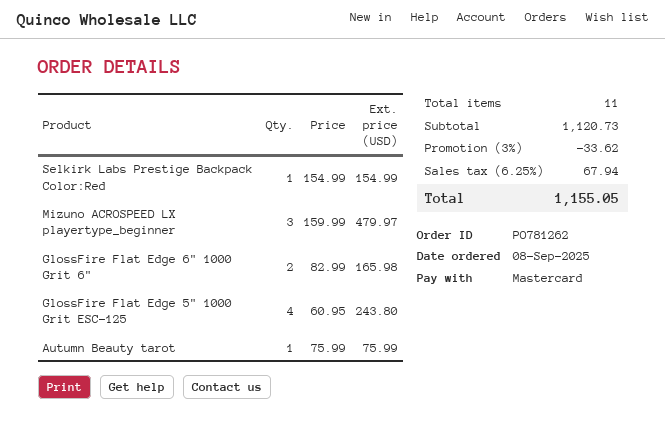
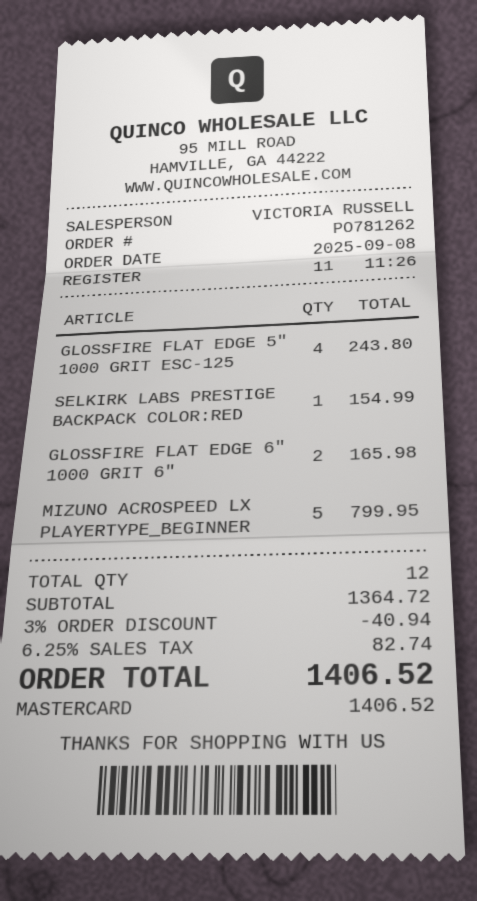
Mizuno ACROSPEED LX playertype_beginner: 3 for 479.97 -> 5 for 799.95
Autumn Beauty tarot: 1 for 75.99 -> none
total quantity: 11 -> 12
subtotal: 1120.73 -> 1364.72
discount: 3% = 33.62 -> 3% = 40.94
tax: 6.25% = 67.94 -> 6.25% = 82.74
total: 1155.05 -> 1406.52

